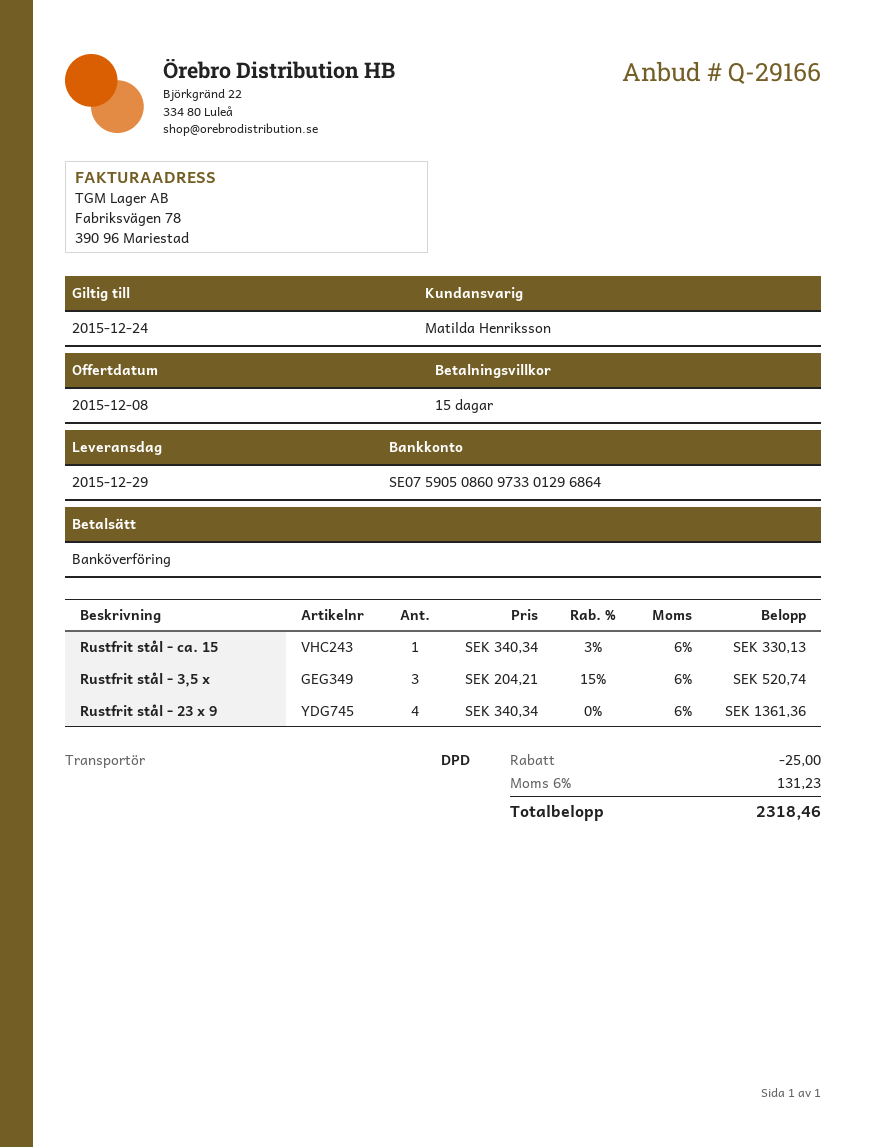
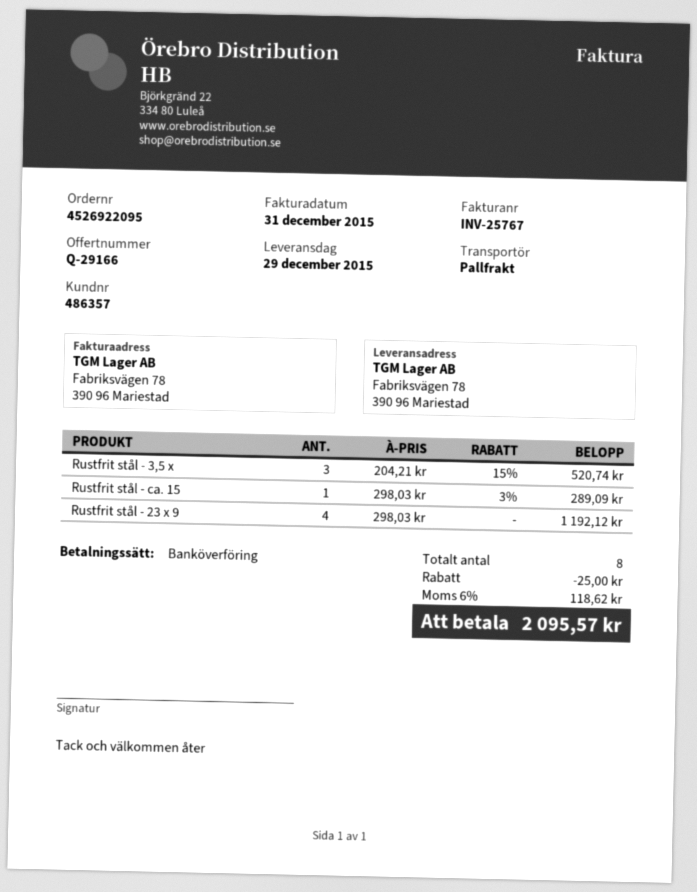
shipping method: DPD -> pallet freight
Rustfrit stål - ca. 15: 1 x 340.34 - 3% = 330.13 -> 1 x 298.03 - 3% = 289.09
Rustfrit stål - 23 x 9: 4 x 340.34 = 1361.36 -> 4 x 298.03 = 1192.12
tax: 6% = 131.23 -> 6% = 118.62
total: 2318.46 -> 2095.57

